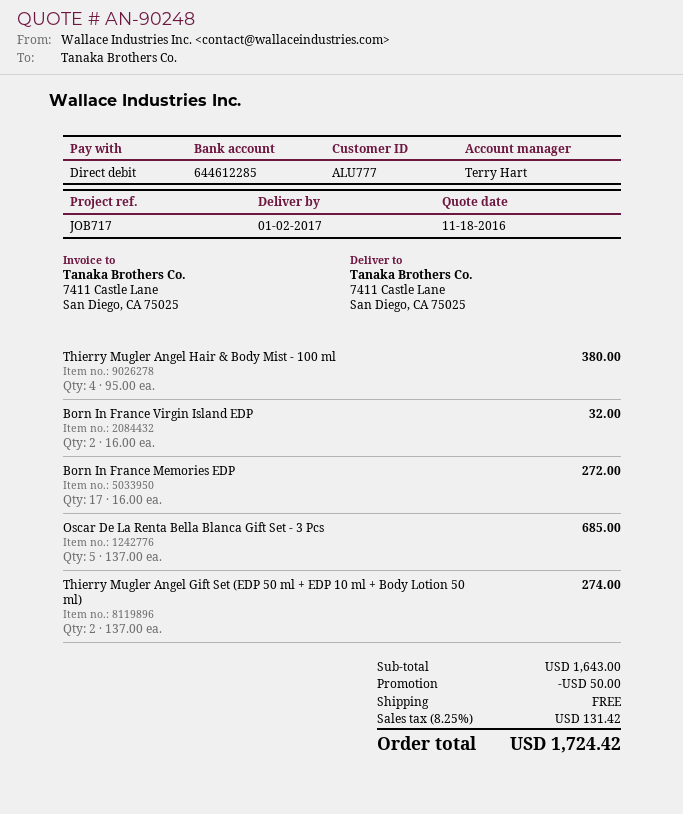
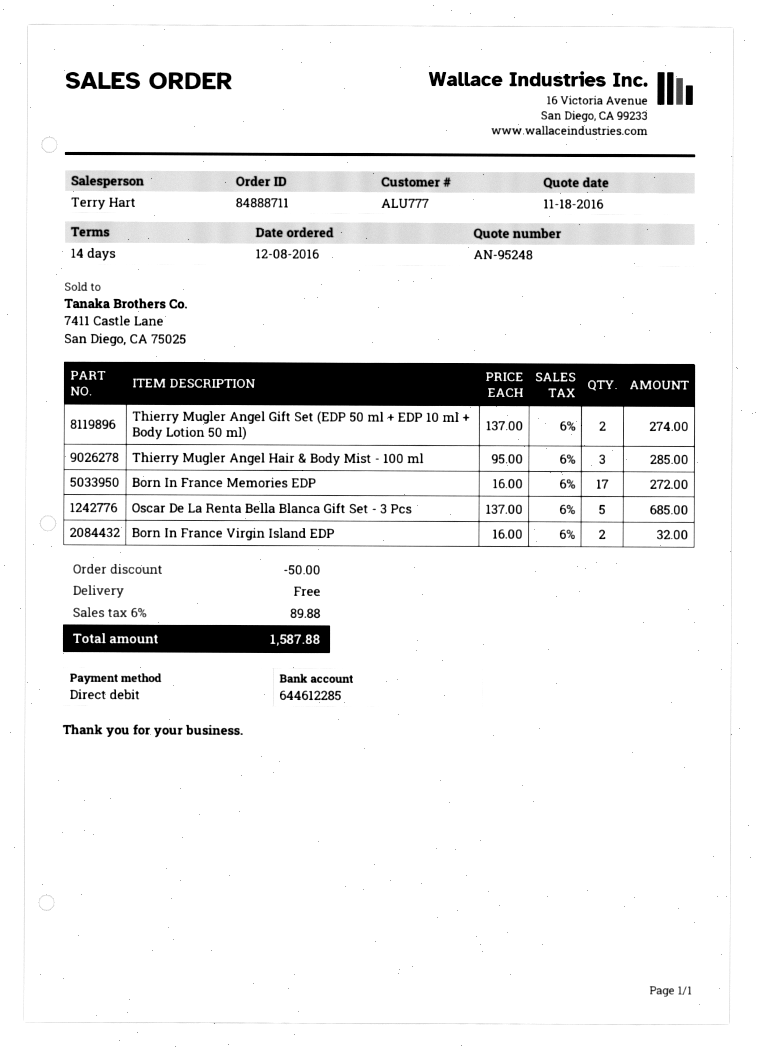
quote number: AN-90248 -> AN-95248
Thierry Mugler Angel Hair & Body Mist - 100 ml: 4 x 95.00 = 380.00 -> 3 x 95.00 = 285.00
tax: 8.25% = 131.42 -> 6% = 89.88
total: 1724.42 -> 1587.88

